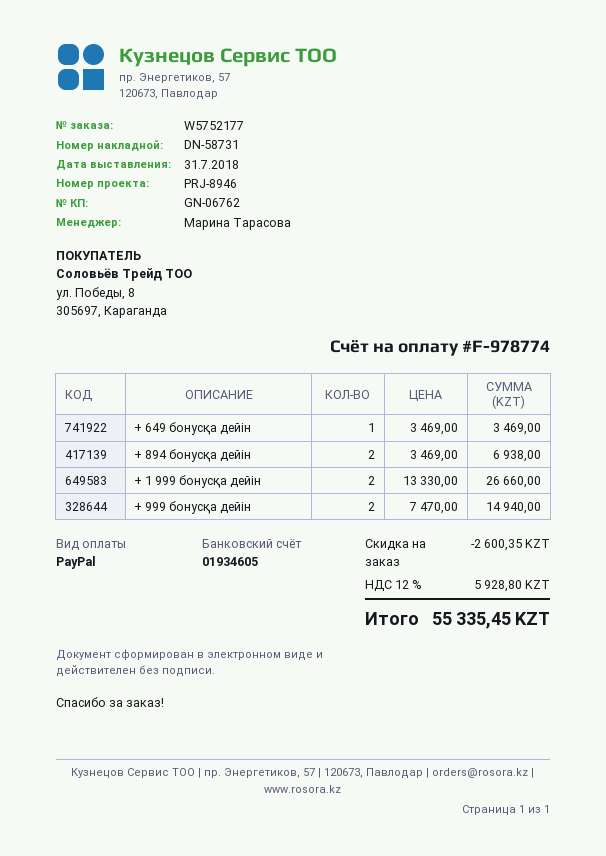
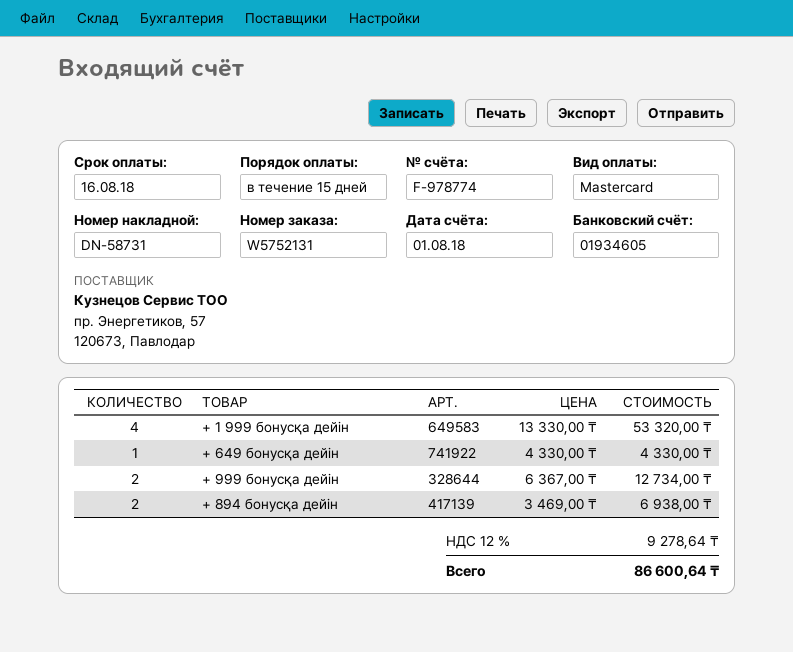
order number: W5752177 -> W5752131
invoice date: 2018-07-31 -> 2018-08-01
payment method: PayPal -> Mastercard
+ 649 бонусқа дейін: 1 x 3469.00 = 3469.00 -> 1 x 4330.00 = 4330.00
+ 1 999 бонусқа дейін: 2 x 13330.00 = 26660.00 -> 4 x 13330.00 = 53320.00
+ 999 бонусқа дейін: 2 x 7470.00 = 14940.00 -> 2 x 6367.00 = 12734.00
discount: 2600.35 -> none
tax: 12% = 5928.80 -> 12% = 9278.64
total: 55335.45 -> 86600.64

